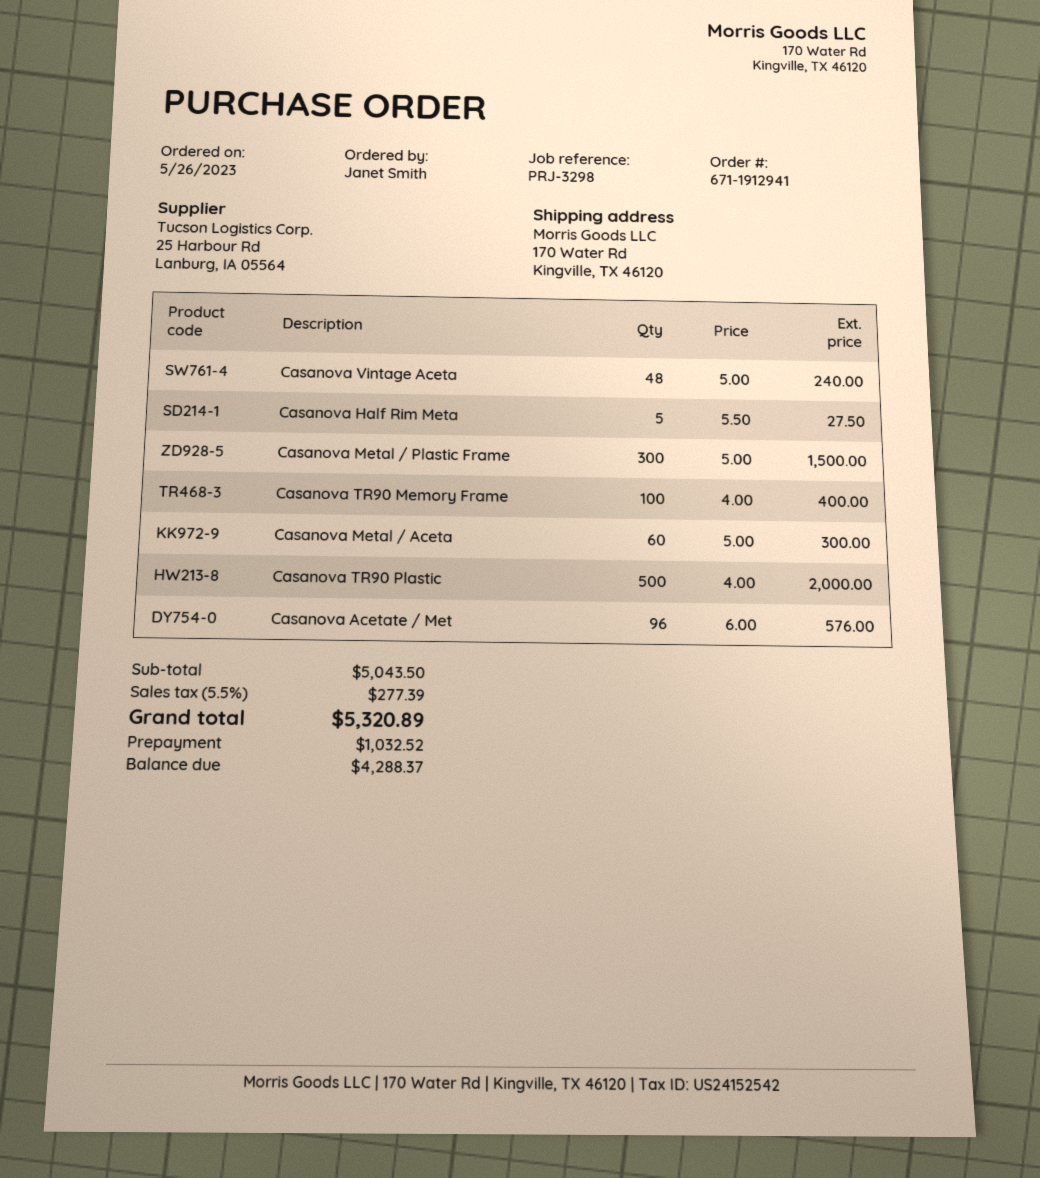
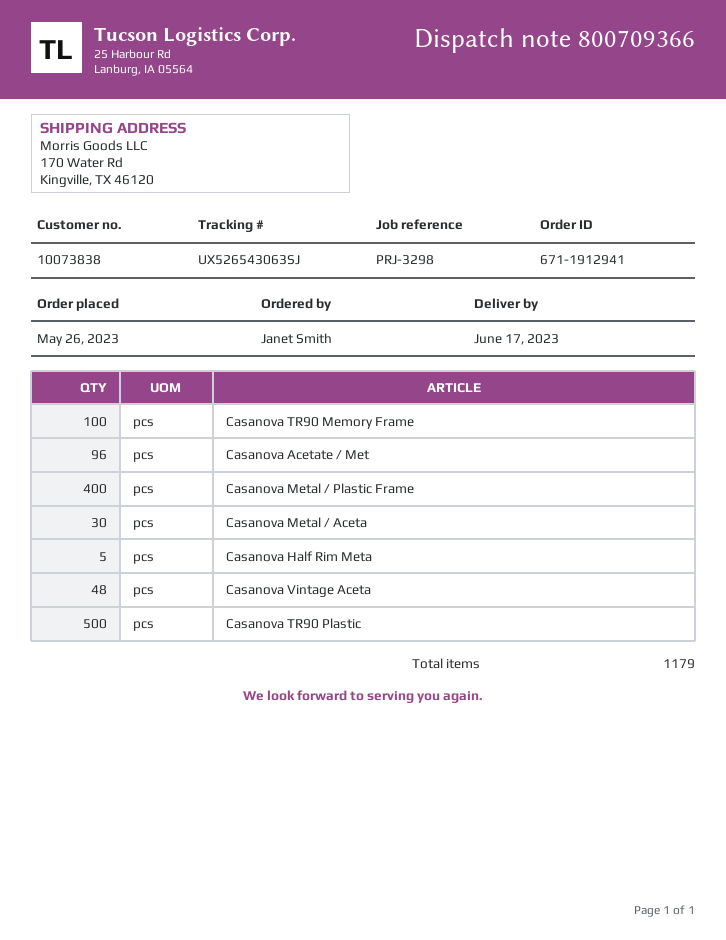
Casanova Metal / Plastic Frame: 300 -> 400
Casanova Metal / Aceta: 60 -> 30

